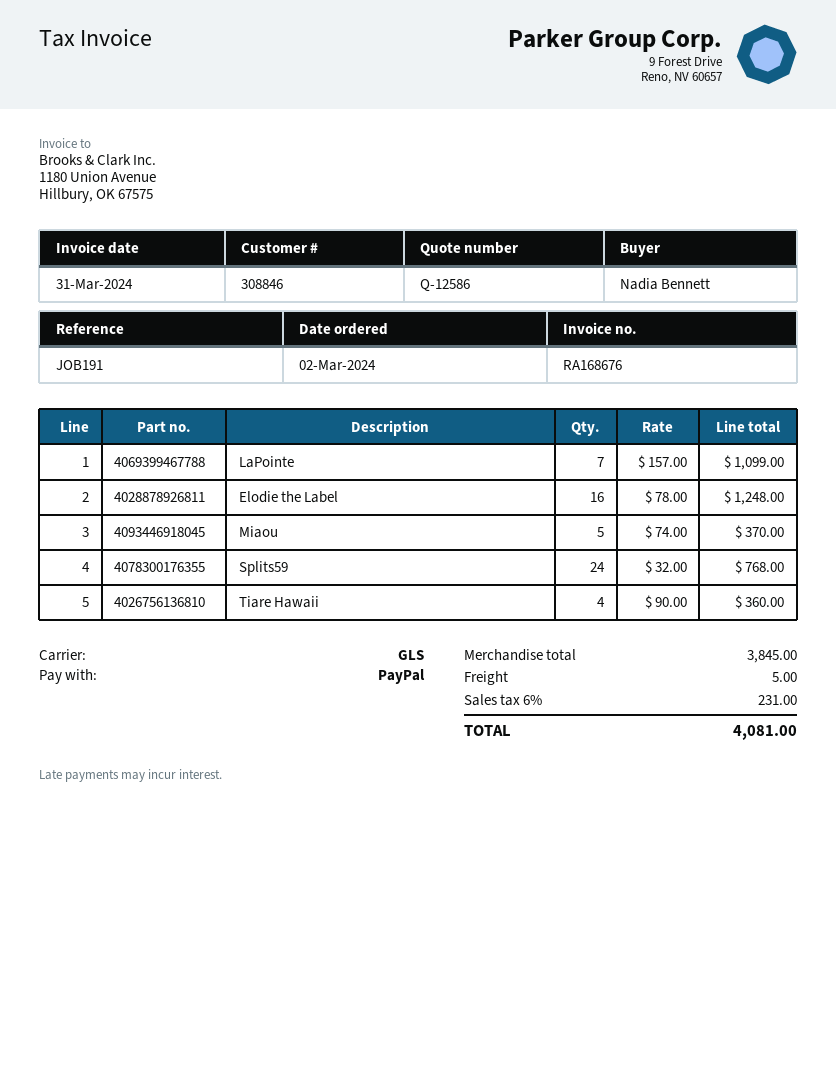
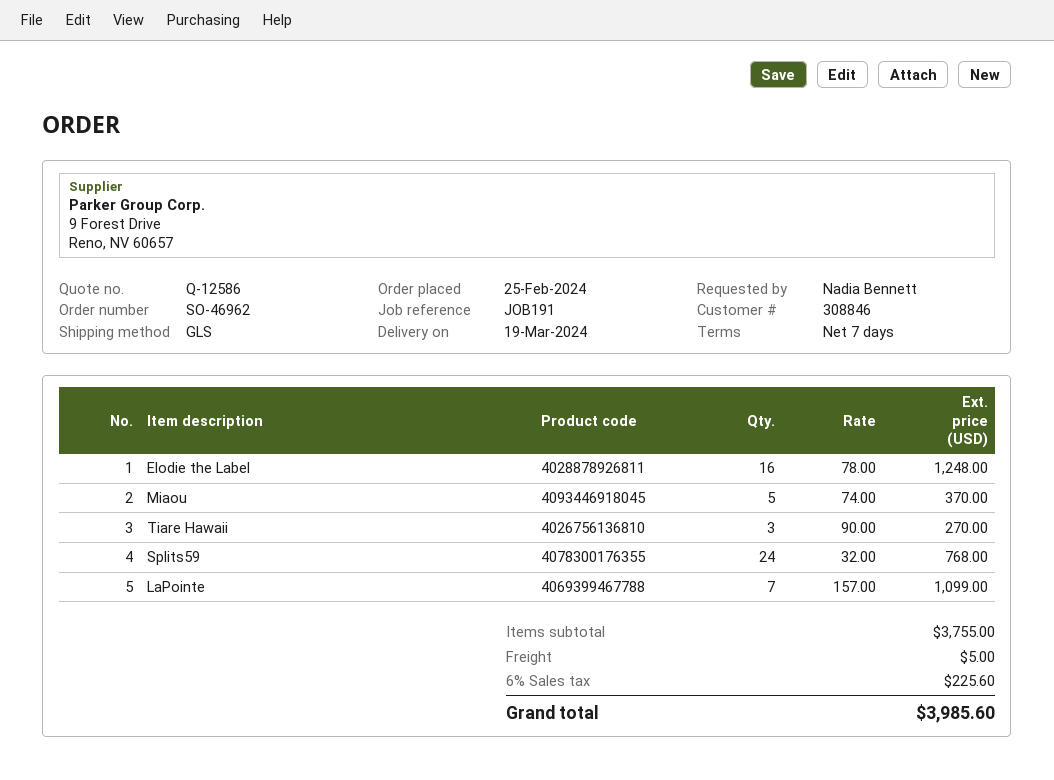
order date: 2024-03-02 -> 2024-02-25
Tiare Hawaii: 4 x 90.00 = 360.00 -> 3 x 90.00 = 270.00
subtotal: 3845.00 -> 3755.00
tax: 6% = 231.00 -> 6% = 225.60
total: 4081.00 -> 3985.60

